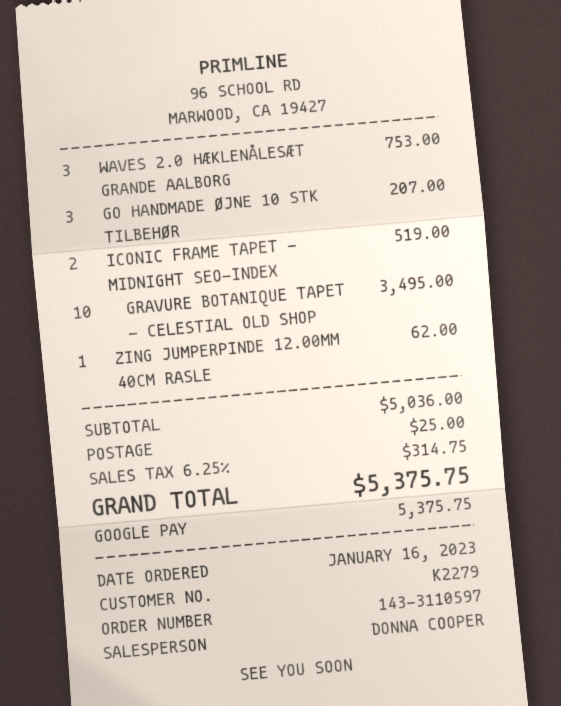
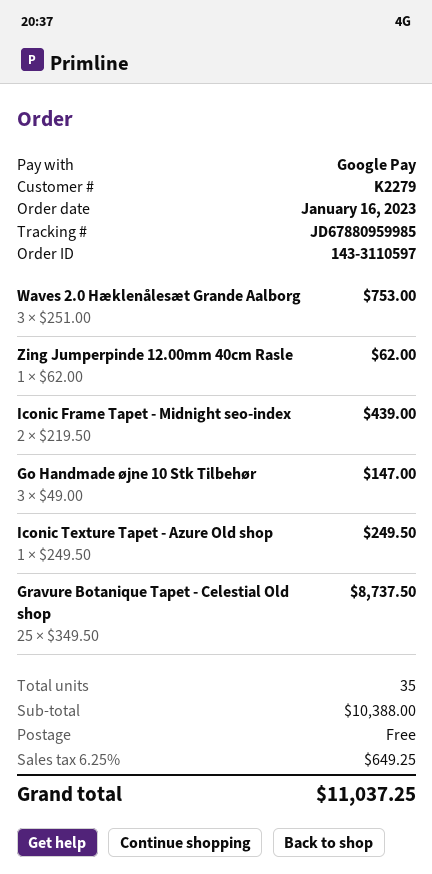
GO HANDMADE ØJNE 10 STK TILBEHØR: 3 for 207.00 -> 3 for 147.00
ICONIC FRAME TAPET - MIDNIGHT SEO-INDEX: 2 for 519.00 -> 2 for 439.00
GRAVURE BOTANIQUE TAPET - CELESTIAL OLD SHOP: 10 for 3495.00 -> 25 for 8737.50
Iconic Texture Tapet - Azure Old shop: none -> 1 for 249.50
subtotal: 5036.00 -> 10388.00
shipping: 25.00 -> 0.00
tax: 6.25% = 314.75 -> 6.25% = 649.25
total: 5375.75 -> 11037.25

